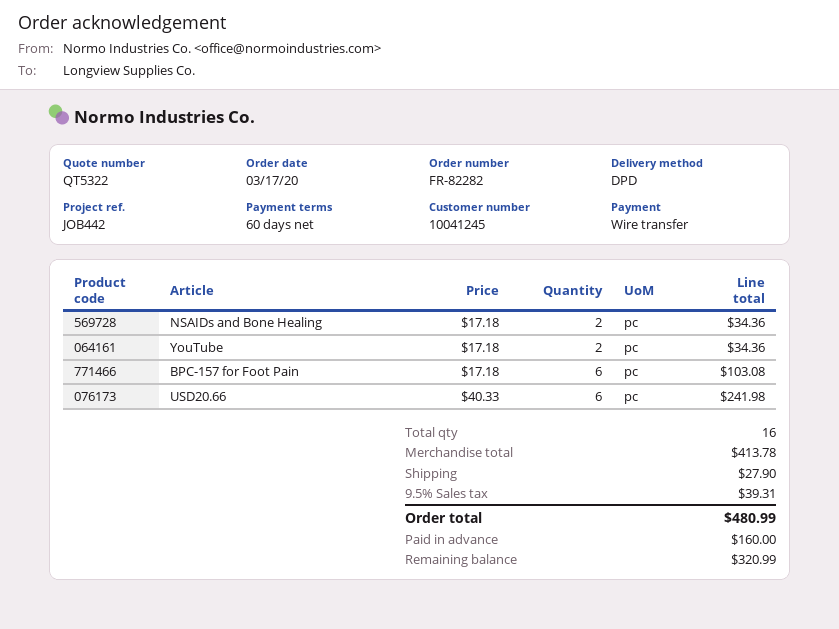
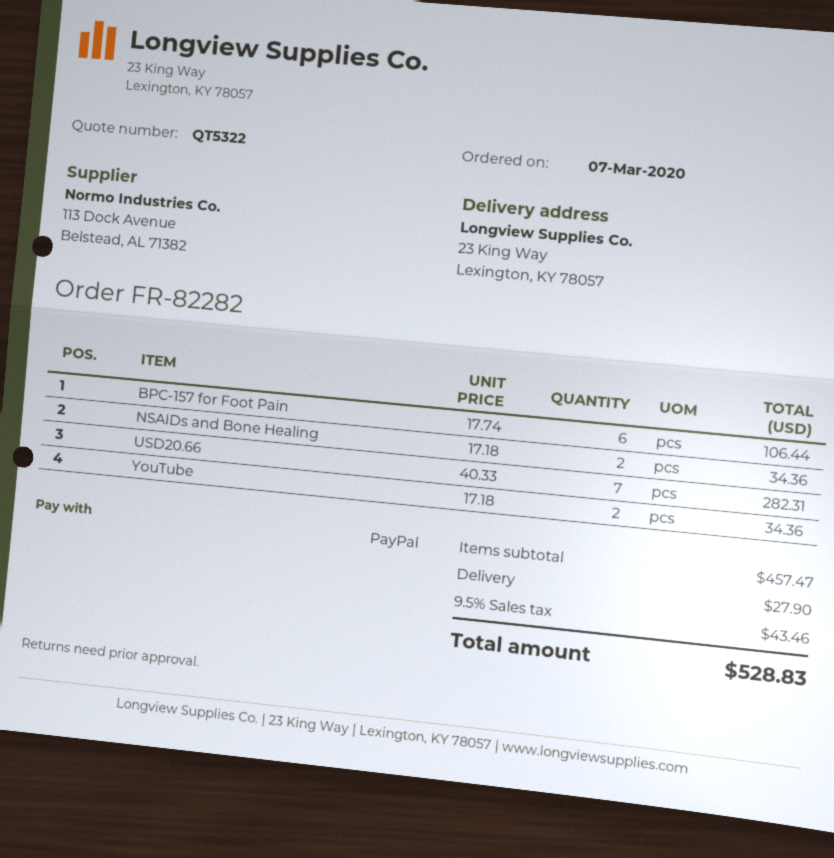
order date: 2020-03-17 -> 2020-03-07
payment method: bank transfer -> PayPal
BPC-157 for Foot Pain: 6 x 17.18 = 103.08 -> 6 x 17.74 = 106.44
USD20.66: 6 x 40.33 = 241.98 -> 7 x 40.33 = 282.31
subtotal: 413.78 -> 457.47
tax: 9.5% = 39.31 -> 9.5% = 43.46
total: 480.99 -> 528.83

